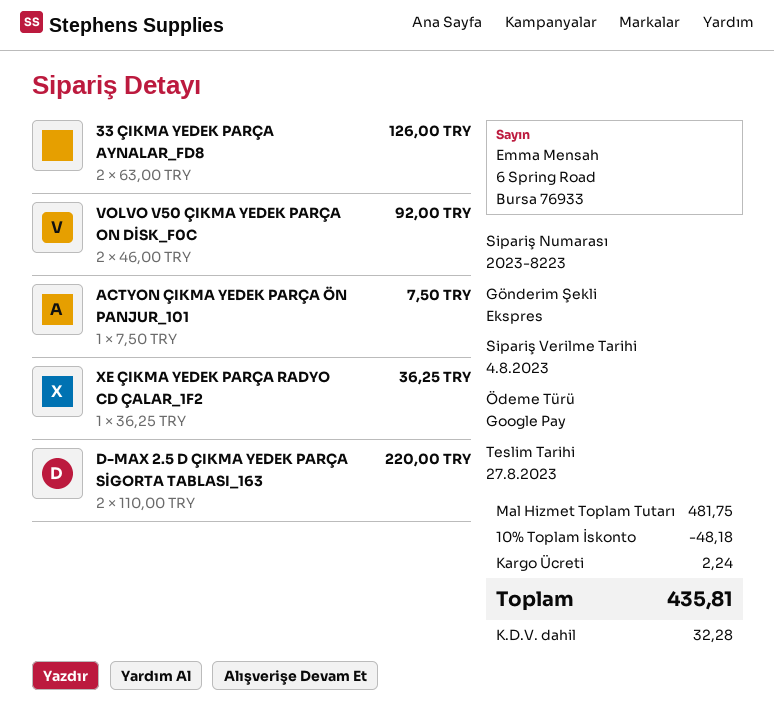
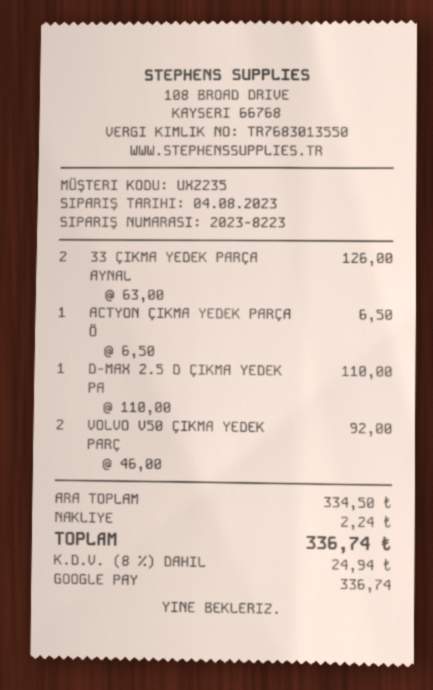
ACTYON ÇIKMA YEDEK PARÇA ÖN PANJUR_101: 1 x 7.50 = 7.50 -> 1 x 6.50 = 6.50
XE ÇIKMA YEDEK PARÇA RADYO CD ÇALAR_1F2: 1 x 36.25 = 36.25 -> none
D-MAX 2.5 D ÇIKMA YEDEK PARÇA SİGORTA TABLASI_163: 2 x 110.00 = 220.00 -> 1 x 110.00 = 110.00
subtotal: 481.75 -> 334.50
discount: 10% = 48.18 -> none
tax: 32.28 -> 24.94
total: 435.81 -> 336.74

